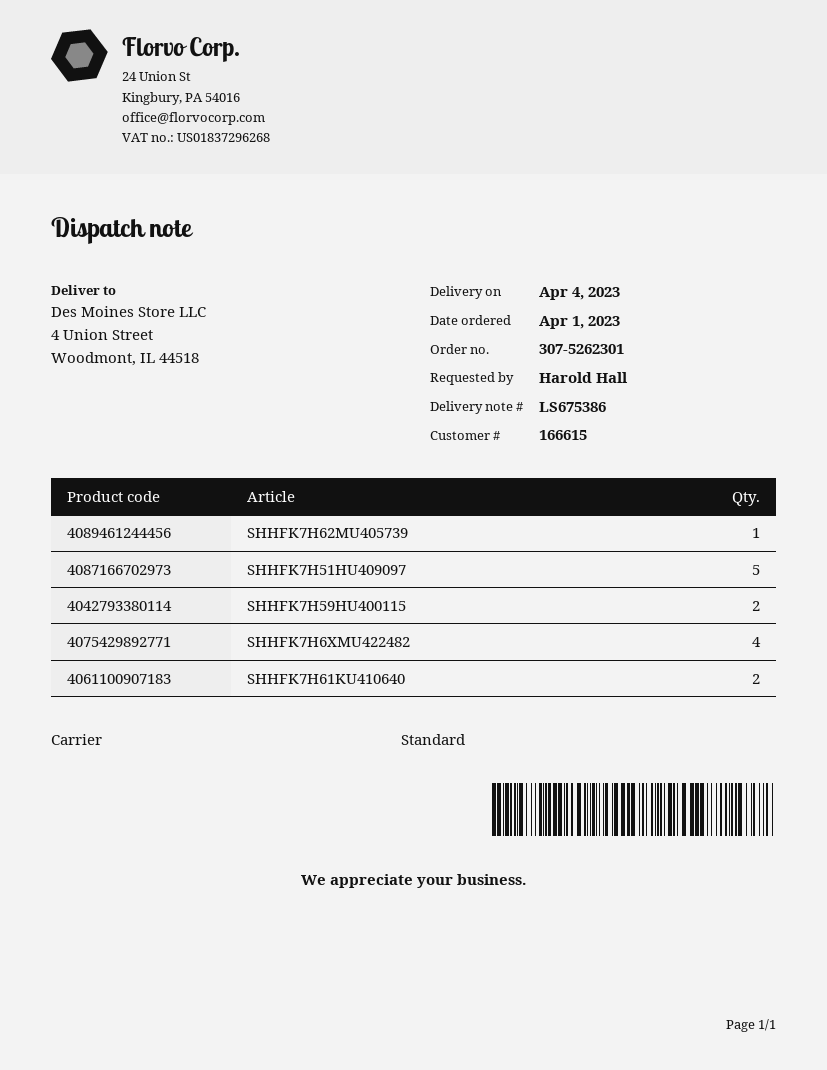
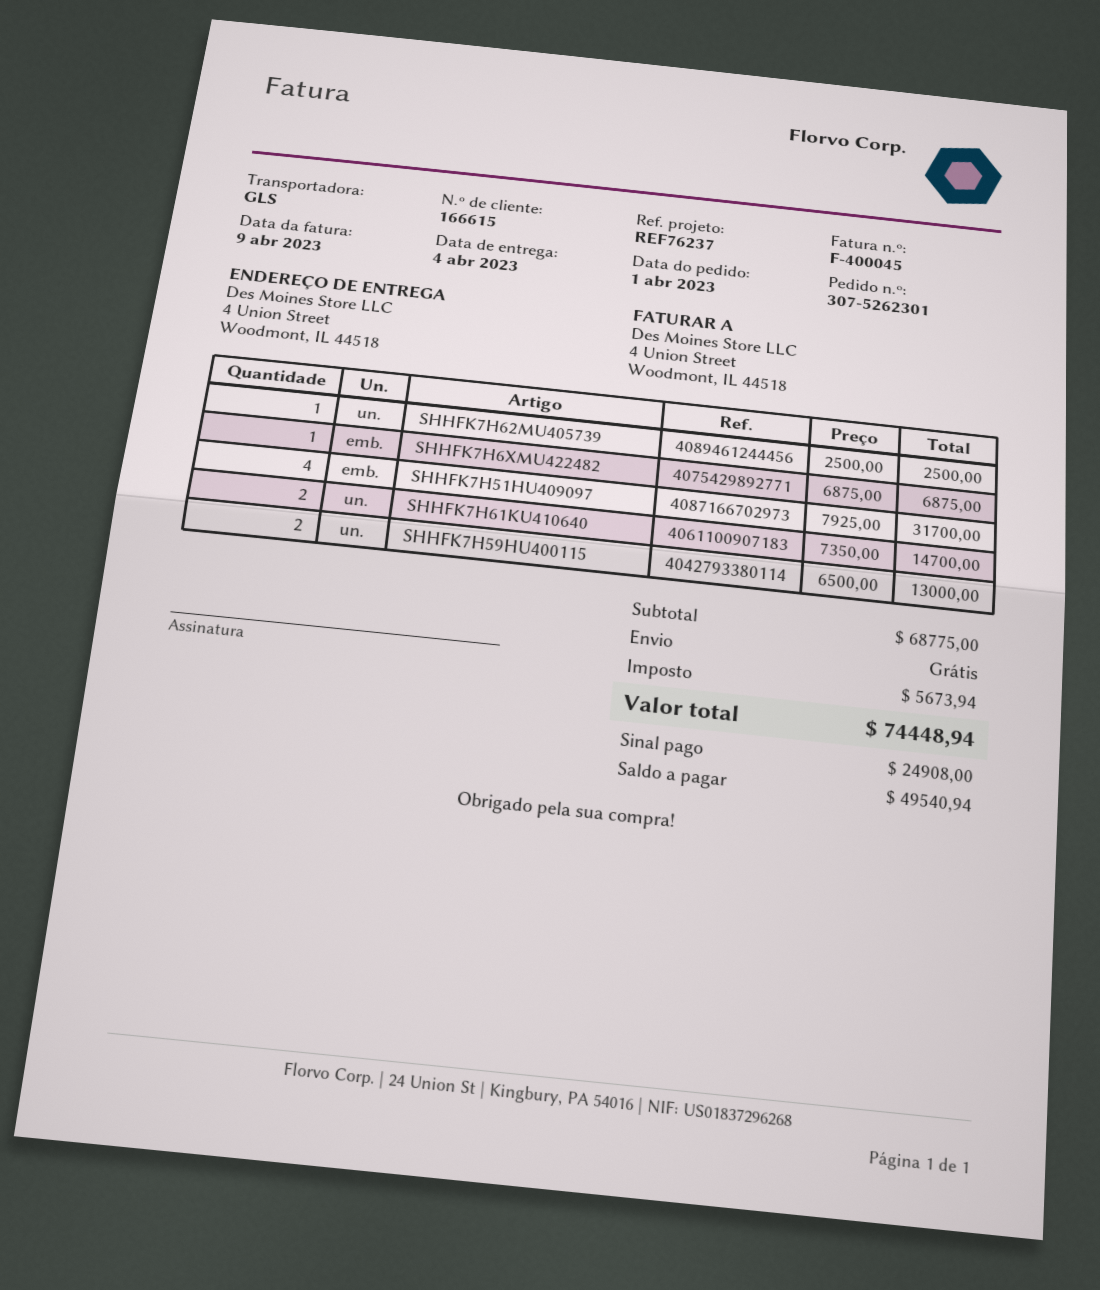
shipping method: standard -> GLS
SHHFK7H51HU409097: 5 -> 4
SHHFK7H6XMU422482: 4 -> 1

